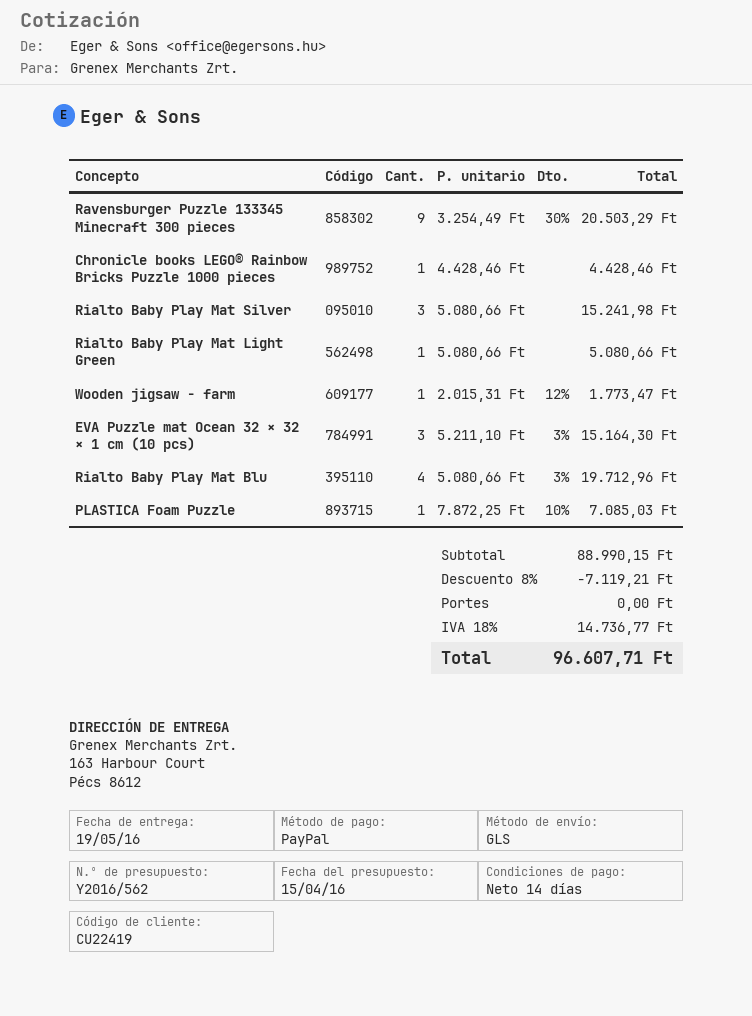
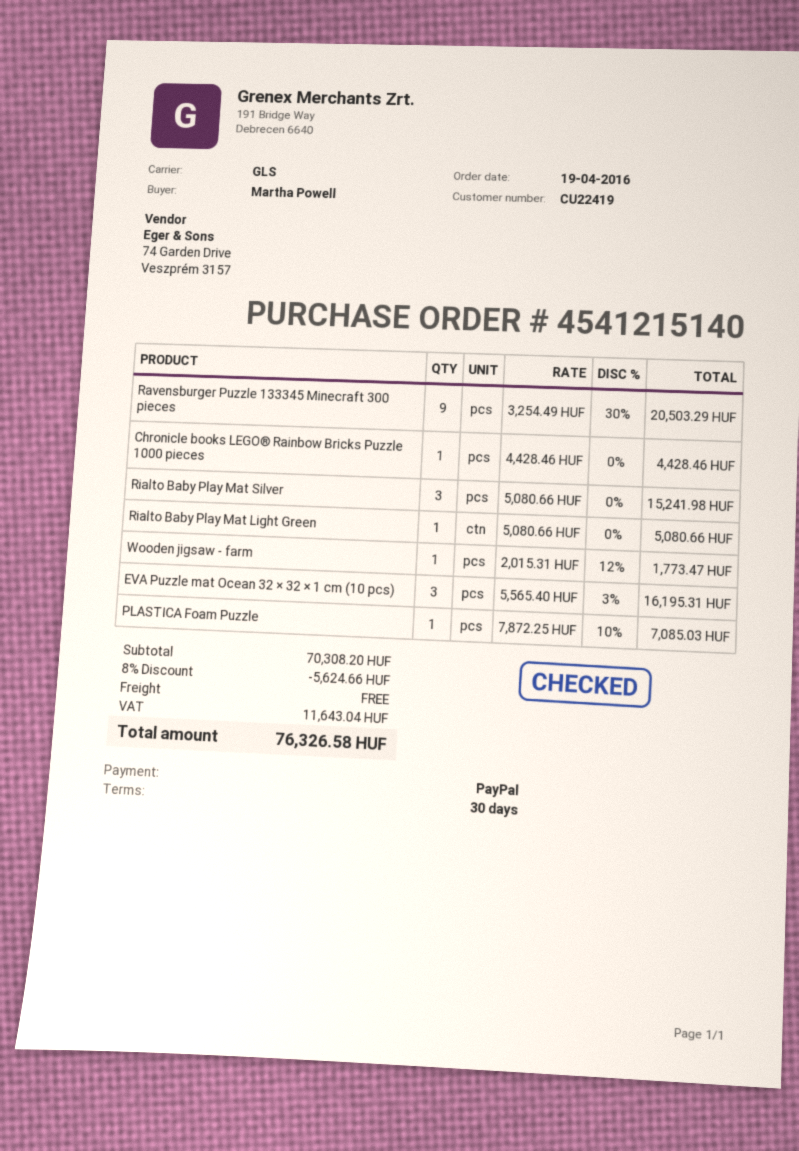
payment terms: 14 days -> 30 days
EVA Puzzle mat Ocean 32 × 32 × 1 cm (10 pcs): 3 x 5211.10 - 3% = 15164.30 -> 3 x 5565.40 - 3% = 16195.31
Rialto Baby Play Mat Blu: 4 x 5080.66 - 3% = 19712.96 -> none
subtotal: 88990.15 -> 70308.20
discount: 8% = 7119.21 -> 8% = 5624.66
tax: 14736.77 -> 11643.04
total: 96607.71 -> 76326.58

